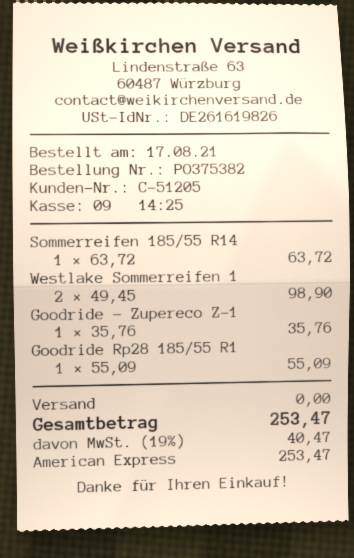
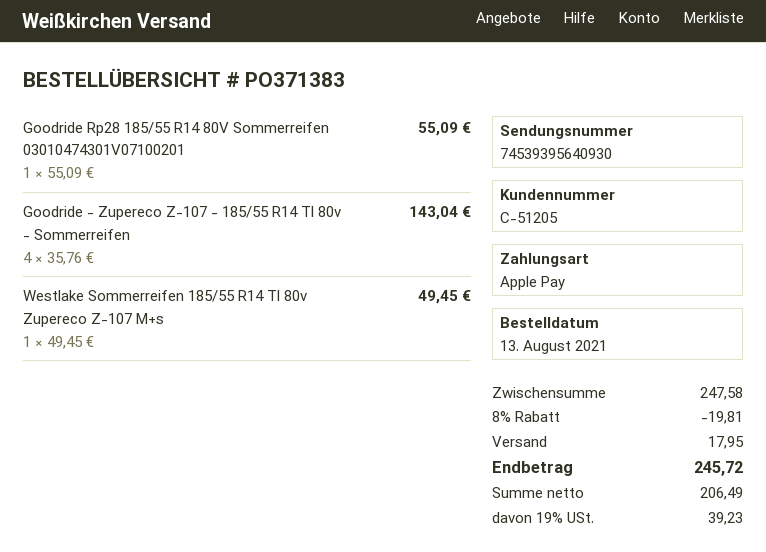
order number: PO375382 -> PO371383
order date: 2021-08-17 -> 2021-08-13
payment method: American Express -> Apple Pay
Sommerreifen 185/55 R14: 1 x 63.72 = 63.72 -> none
Westlake Sommerreifen 1: 2 x 49.45 = 98.90 -> 1 x 49.45 = 49.45
Goodride - Zupereco Z-1: 1 x 35.76 = 35.76 -> 4 x 35.76 = 143.04
discount: none -> 8% = 19.81
shipping: 0.00 -> 17.95
tax: 19% = 40.47 -> 19% = 39.23
total: 253.47 -> 245.72

